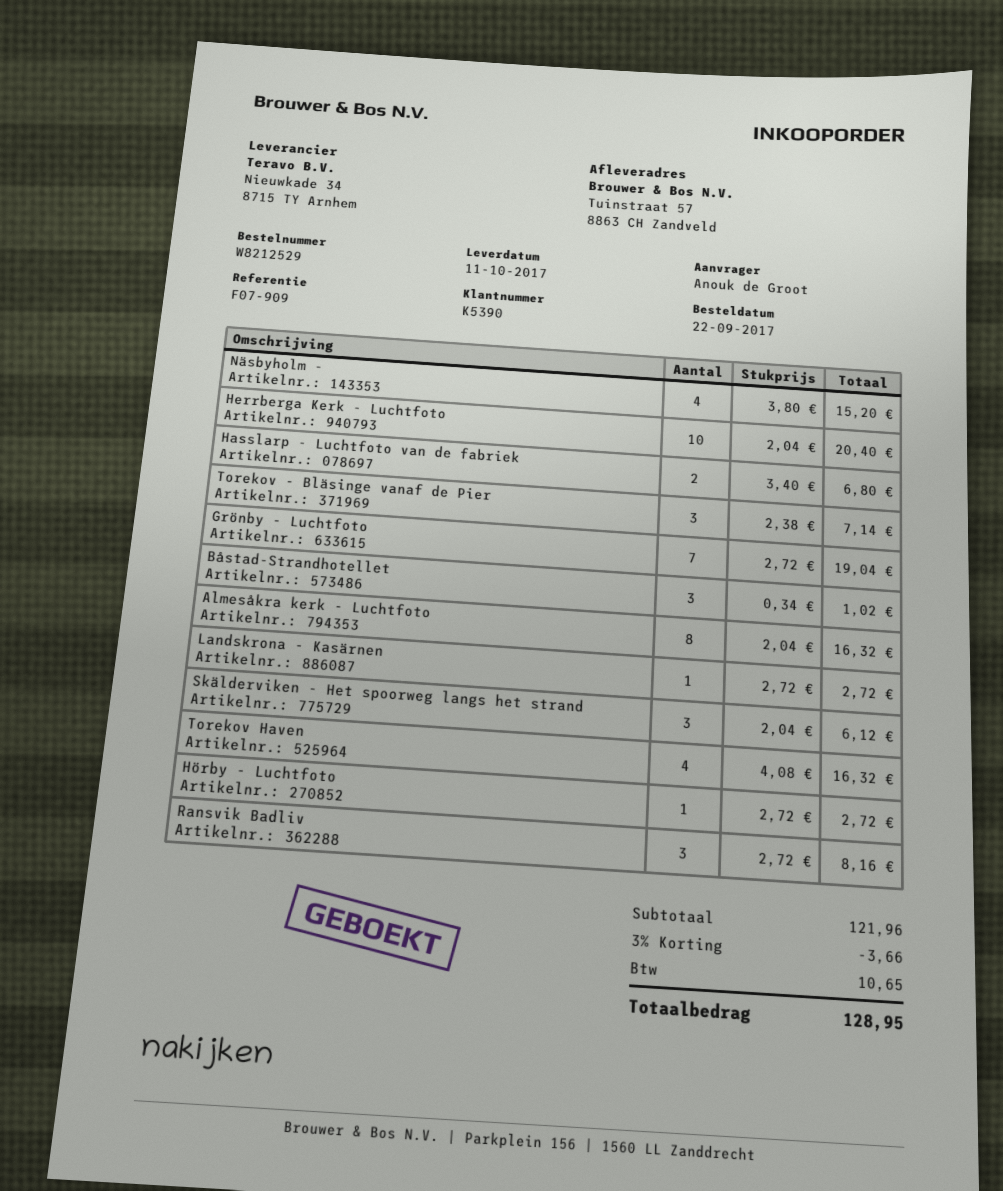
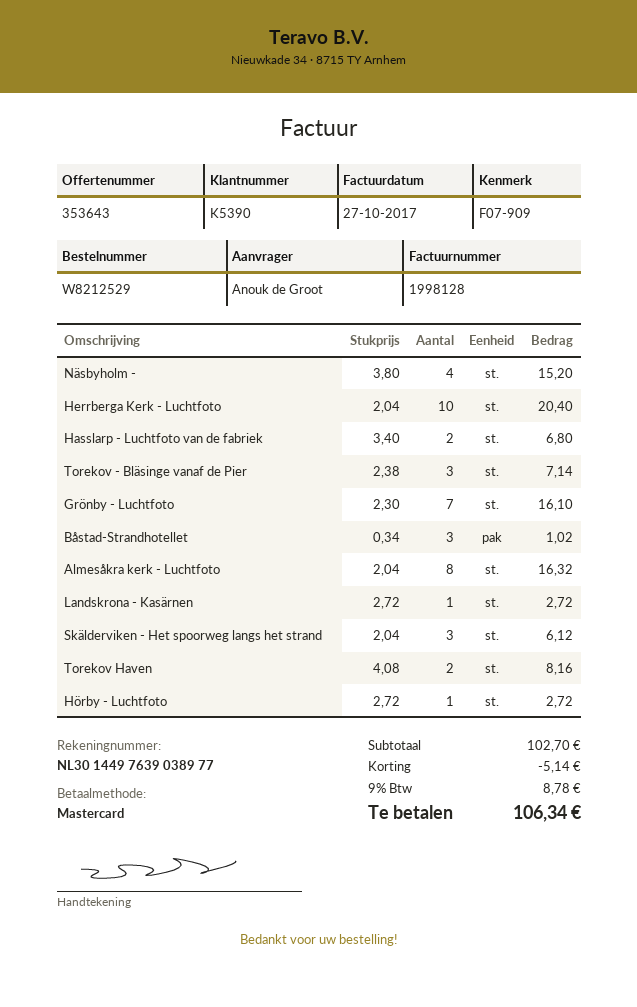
Grönby - Luchtfoto: 7 x 2.72 = 19.04 -> 7 x 2.30 = 16.10
Torekov Haven: 4 x 4.08 = 16.32 -> 2 x 4.08 = 8.16
Ransvik Badliv: 3 x 2.72 = 8.16 -> none
subtotal: 121.96 -> 102.70
discount: 3.66 -> 5.14
tax: 10.65 -> 8.78
total: 128.95 -> 106.34

